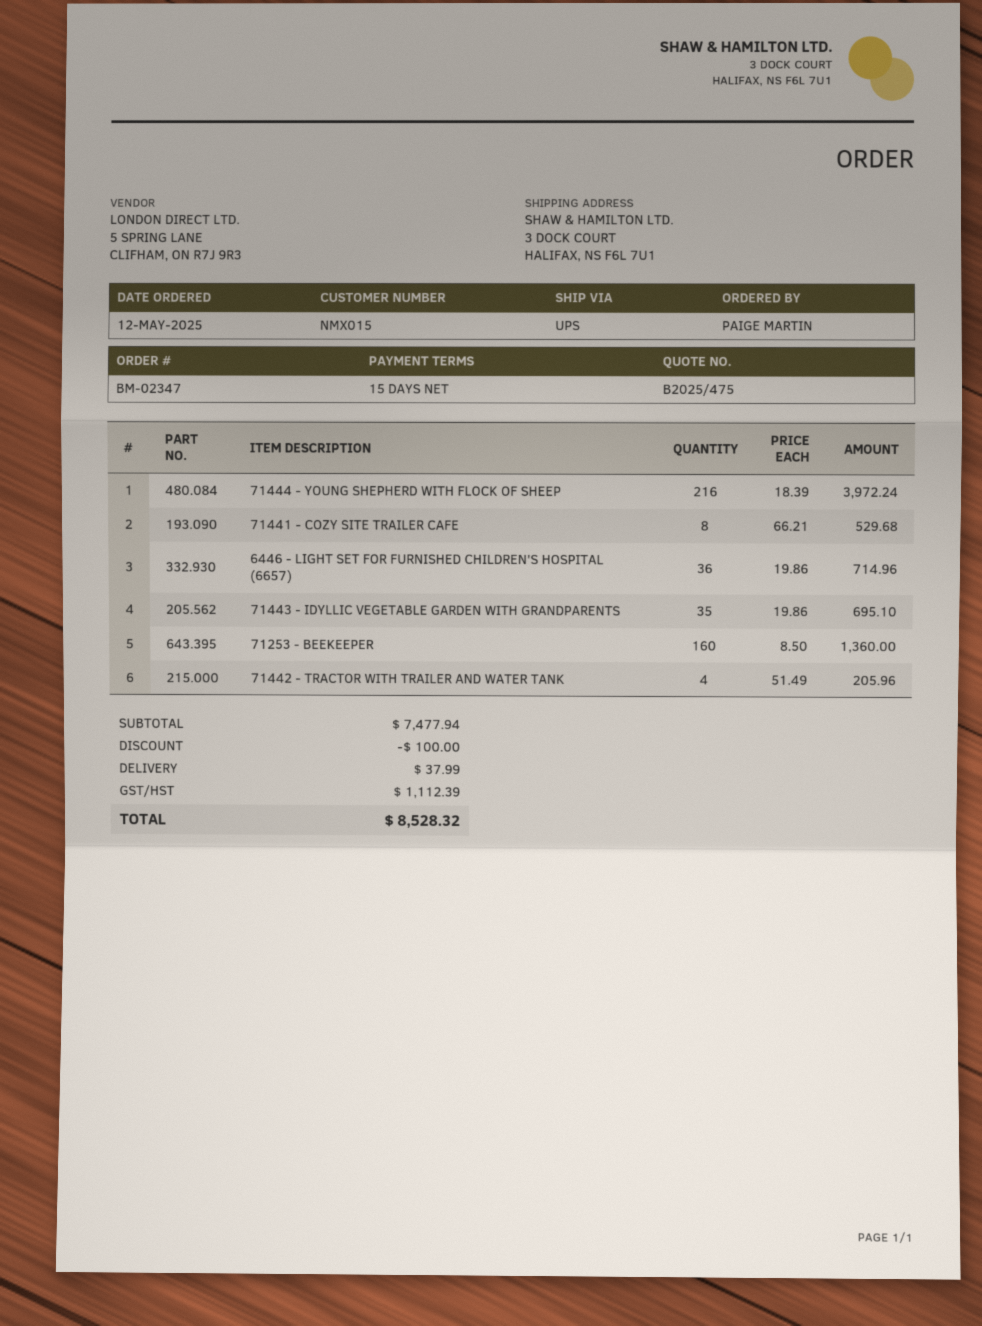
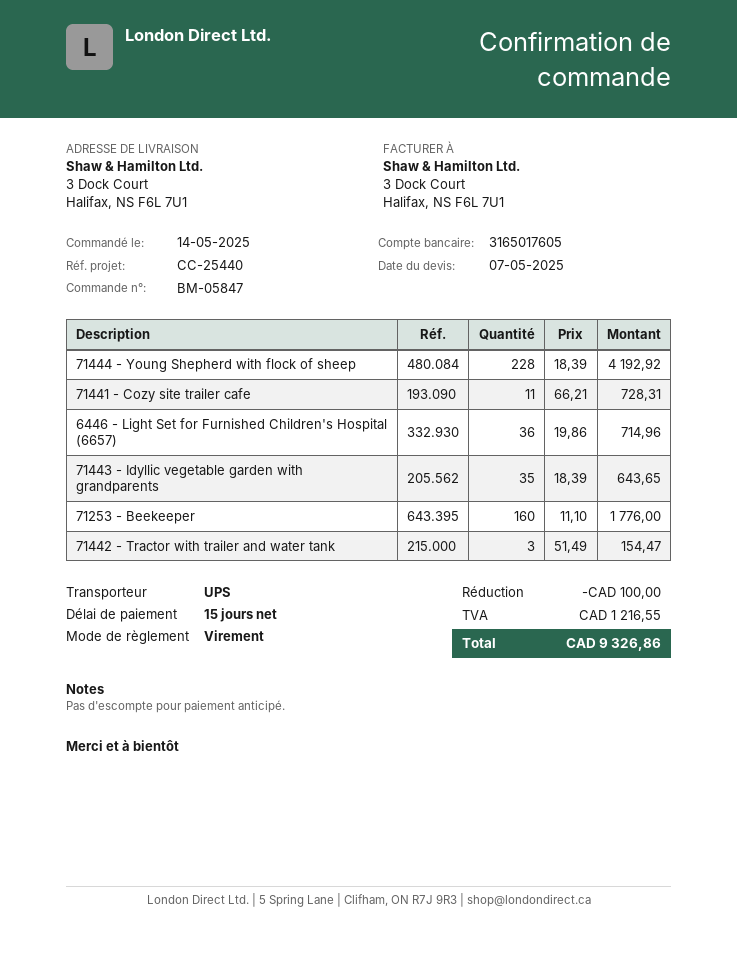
order number: BM-02347 -> BM-05847
order date: 2025-05-12 -> 2025-05-14
71444 - YOUNG SHEPHERD WITH FLOCK OF SHEEP: 216 x 18.39 = 3972.24 -> 228 x 18.39 = 4192.92
71441 - COZY SITE TRAILER CAFE: 8 x 66.21 = 529.68 -> 11 x 66.21 = 728.31
71443 - IDYLLIC VEGETABLE GARDEN WITH GRANDPARENTS: 35 x 19.86 = 695.10 -> 35 x 18.39 = 643.65
71253 - BEEKEEPER: 160 x 8.50 = 1360.00 -> 160 x 11.10 = 1776.00
71442 - TRACTOR WITH TRAILER AND WATER TANK: 4 x 51.49 = 205.96 -> 3 x 51.49 = 154.47
shipping: 37.99 -> none
tax: 1112.39 -> 1216.55
total: 8528.32 -> 9326.86

